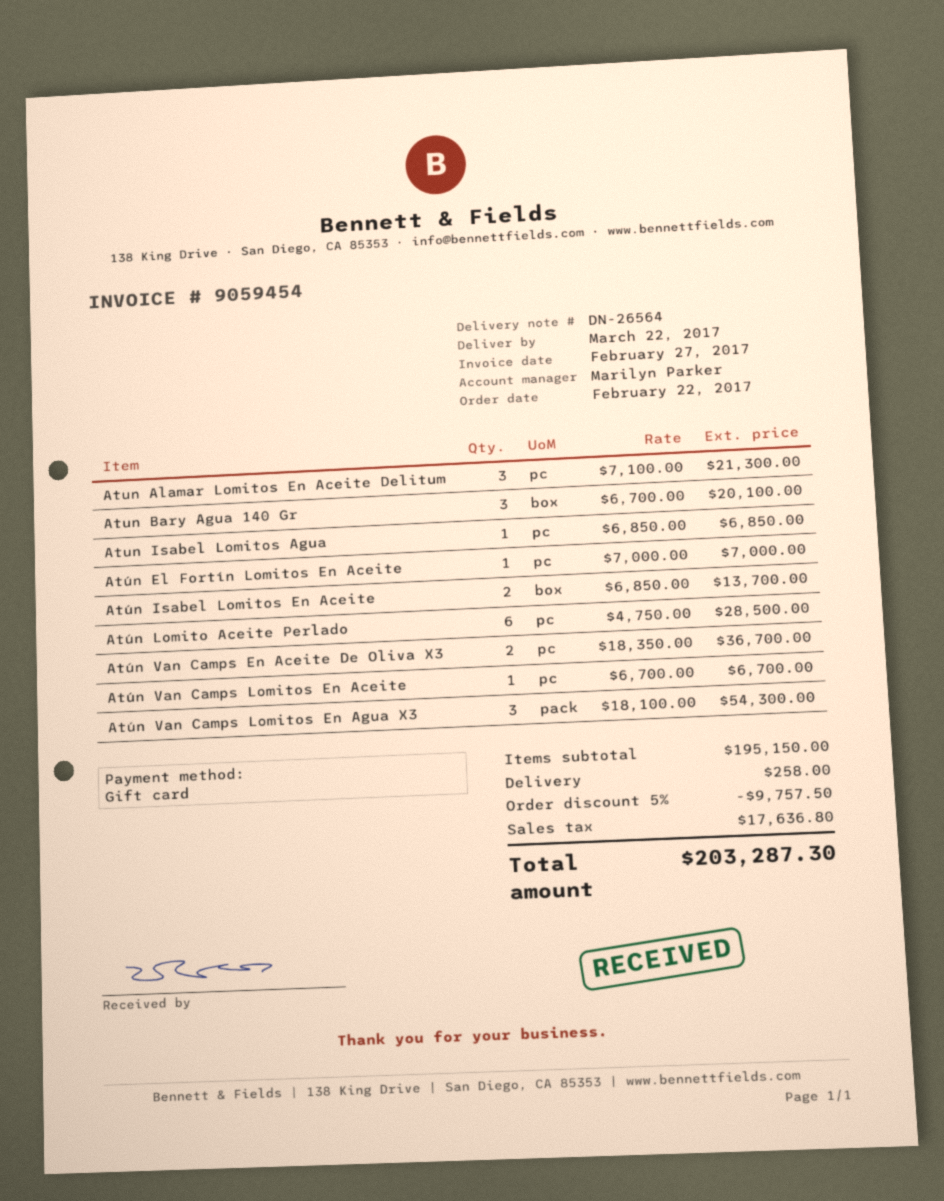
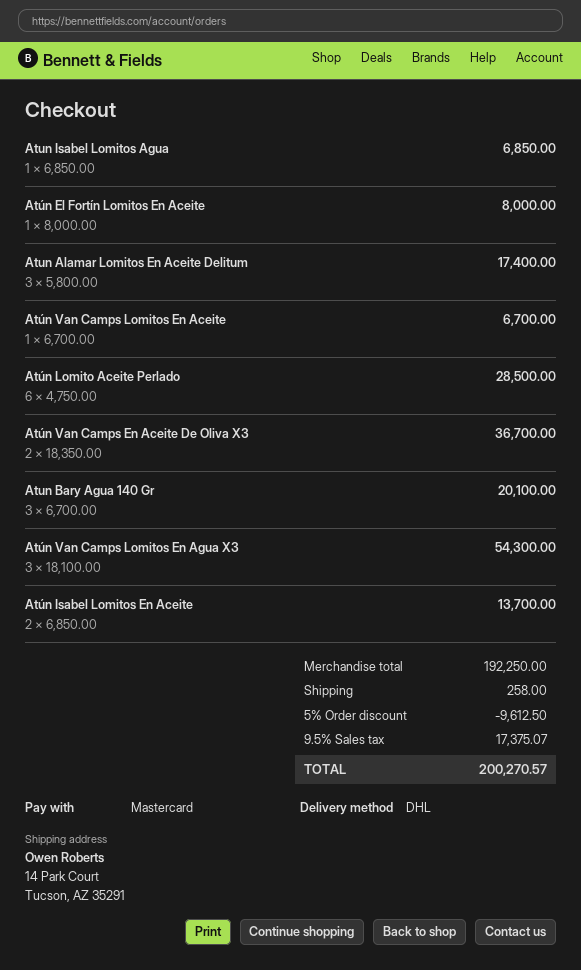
payment method: gift card -> Mastercard
Atun Alamar Lomitos En Aceite Delitum: 3 x 7100.00 = 21300.00 -> 3 x 5800.00 = 17400.00
Atún El Fortín Lomitos En Aceite: 1 x 7000.00 = 7000.00 -> 1 x 8000.00 = 8000.00
subtotal: 195150.00 -> 192250.00
discount: 5% = 9757.50 -> 5% = 9612.50
tax: 17636.80 -> 17375.07
total: 203287.30 -> 200270.57

